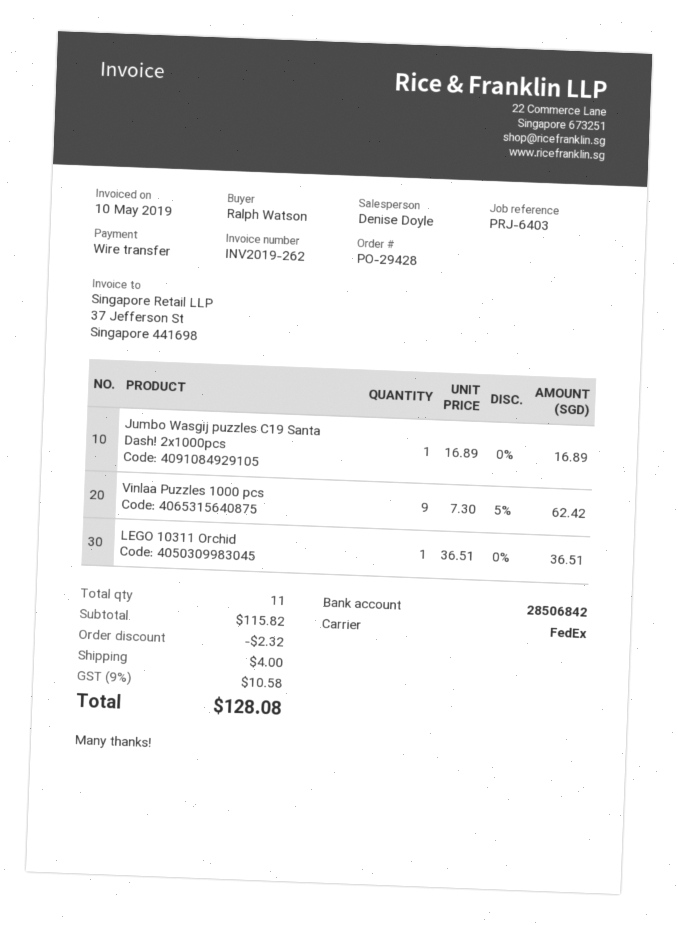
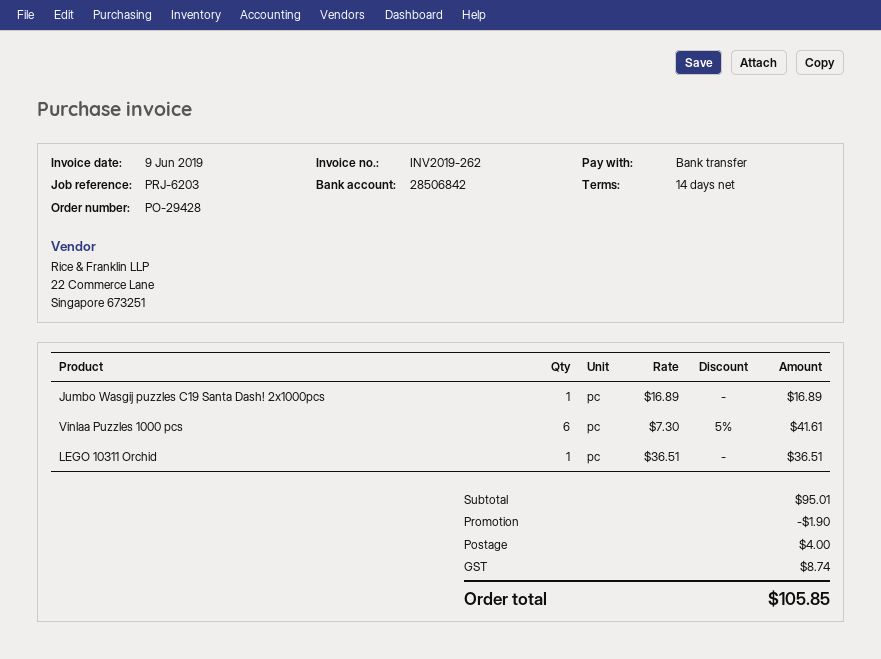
invoice date: 2019-05-10 -> 2019-06-09
reference: PRJ-6403 -> PRJ-6203
Vinlaa Puzzles 1000 pcs: 9 x 7.30 - 5% = 62.42 -> 6 x 7.30 - 5% = 41.61
subtotal: 115.82 -> 95.01
discount: 2.32 -> 1.90
tax: 10.58 -> 8.74
total: 128.08 -> 105.85

